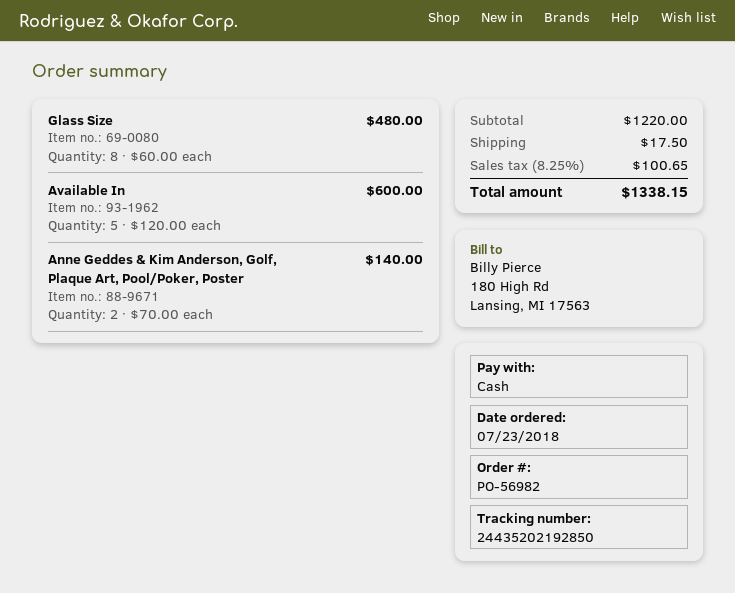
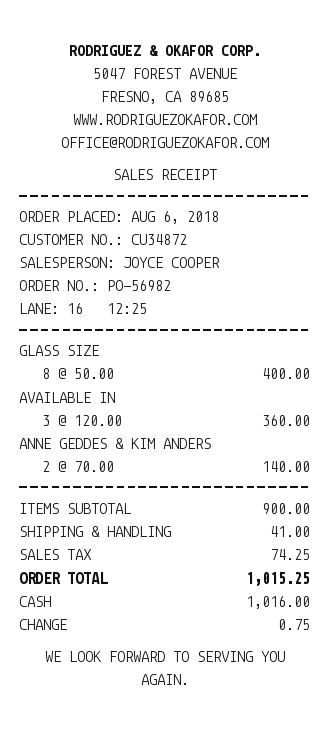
order date: 2018-07-23 -> 2018-08-06
Glass Size: 8 x 60.00 = 480.00 -> 8 x 50.00 = 400.00
Available In: 5 x 120.00 = 600.00 -> 3 x 120.00 = 360.00
subtotal: 1220.00 -> 900.00
shipping: 17.50 -> 41.00
tax: 100.65 -> 74.25
total: 1338.15 -> 1015.25

